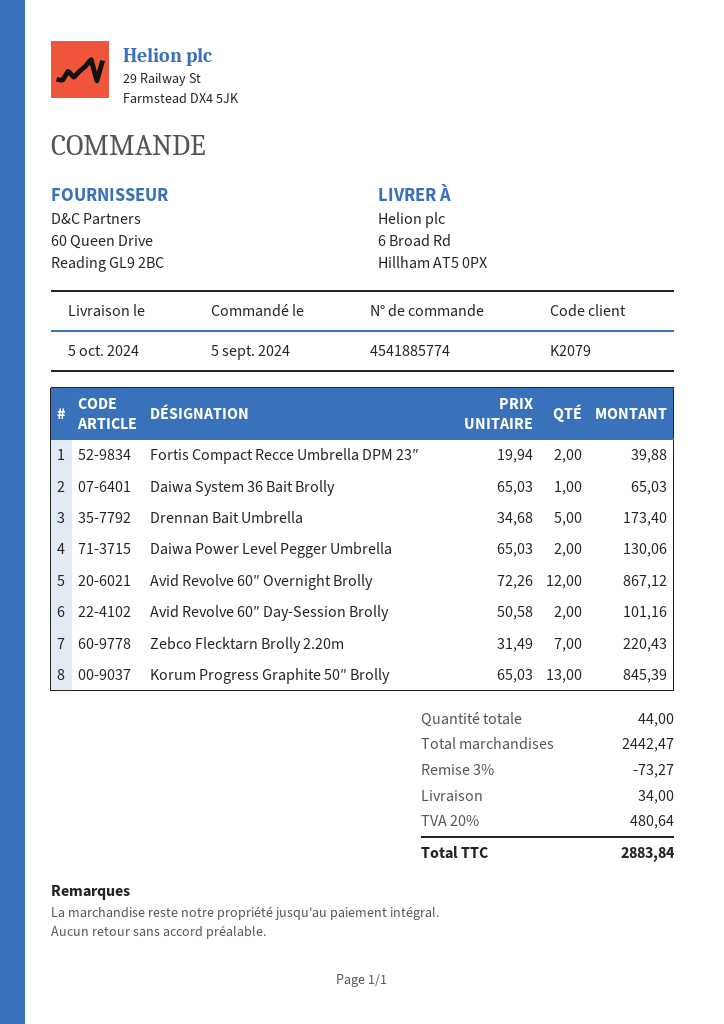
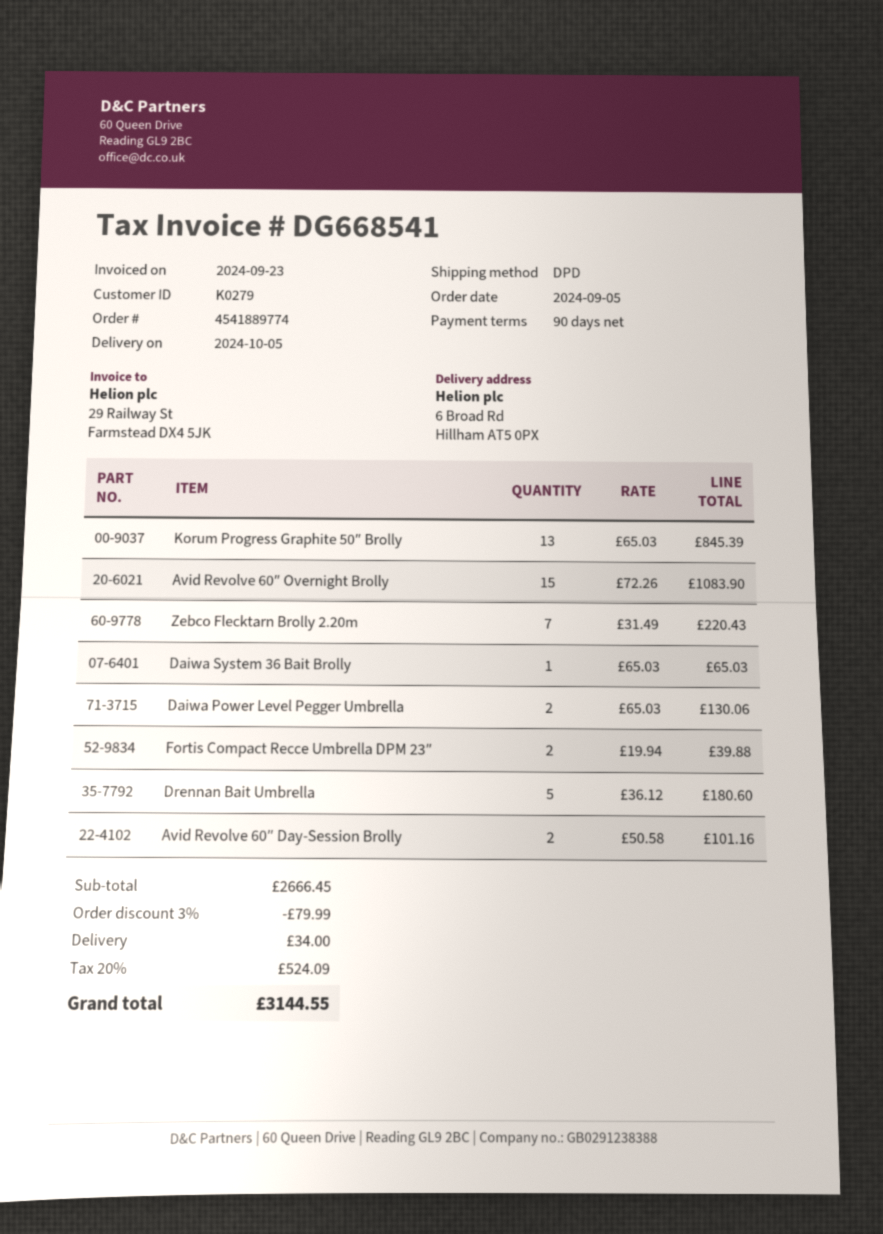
order number: 4541885774 -> 4541889774
customer number: K2079 -> K0279
Drennan Bait Umbrella: 5 x 34.68 = 173.40 -> 5 x 36.12 = 180.60
Avid Revolve 60″ Overnight Brolly: 12 x 72.26 = 867.12 -> 15 x 72.26 = 1083.90
subtotal: 2442.47 -> 2666.45
discount: 3% = 73.27 -> 3% = 79.99
tax: 20% = 480.64 -> 20% = 524.09
total: 2883.84 -> 3144.55

